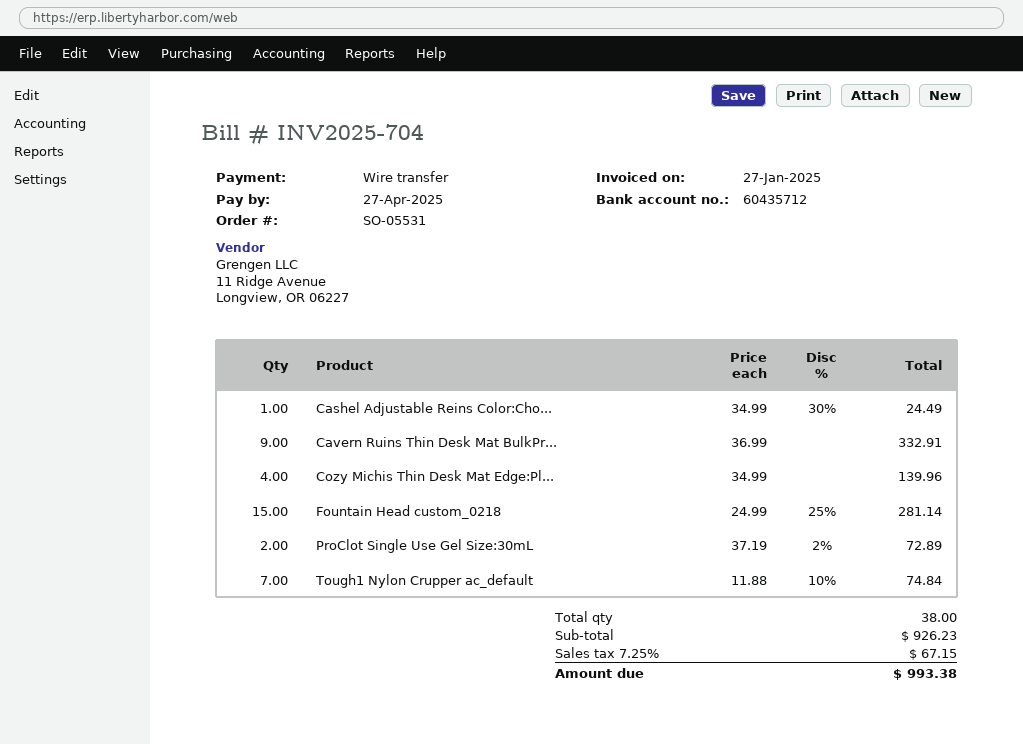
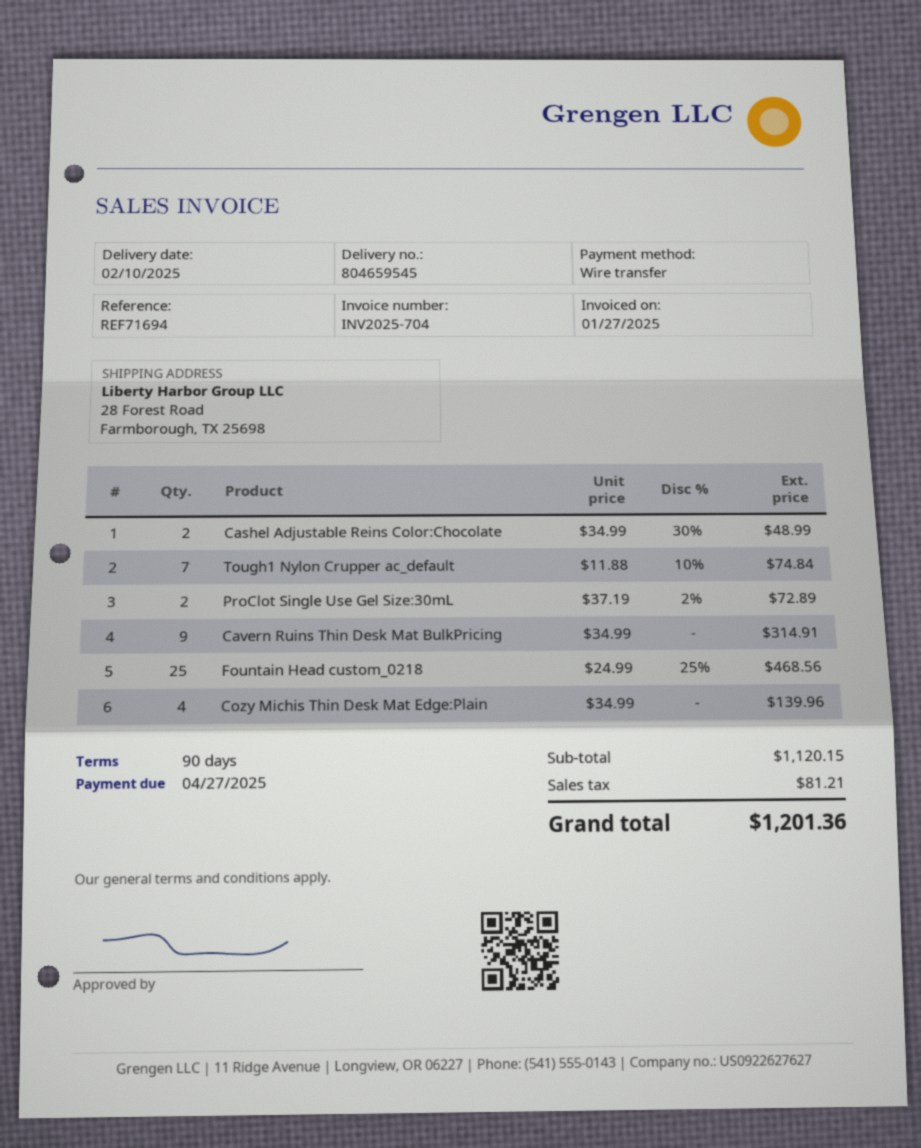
Cashel Adjustable Reins Color:Cho...: 1 x 34.99 - 30% = 24.49 -> 2 x 34.99 - 30% = 48.99
Cavern Ruins Thin Desk Mat BulkPr...: 9 x 36.99 = 332.91 -> 9 x 34.99 = 314.91
Fountain Head custom_0218: 15 x 24.99 - 25% = 281.14 -> 25 x 24.99 - 25% = 468.56
subtotal: 926.23 -> 1120.15
tax: 67.15 -> 81.21
total: 993.38 -> 1201.36

